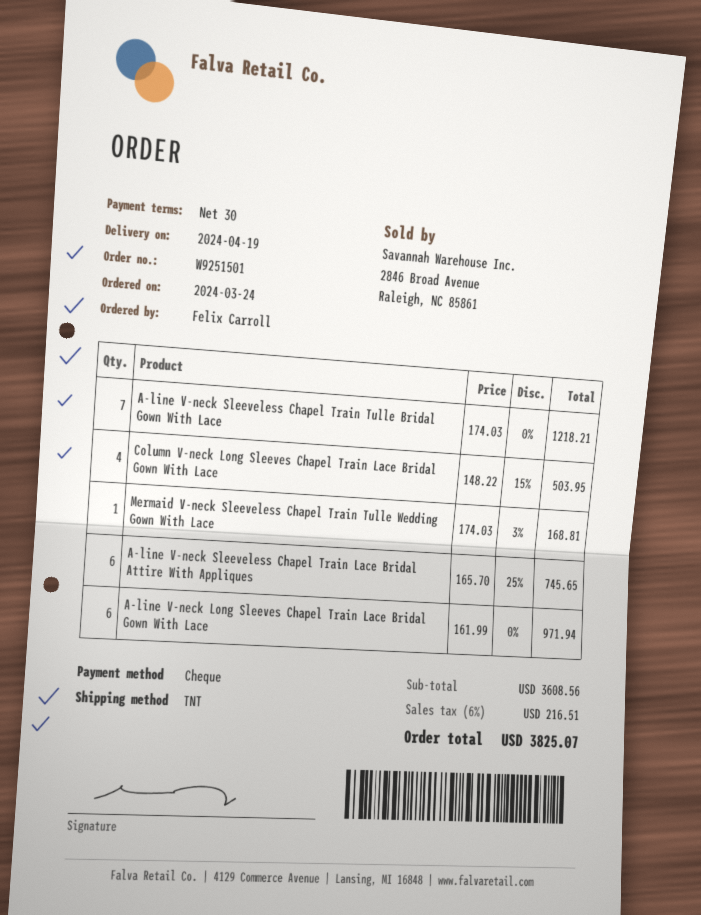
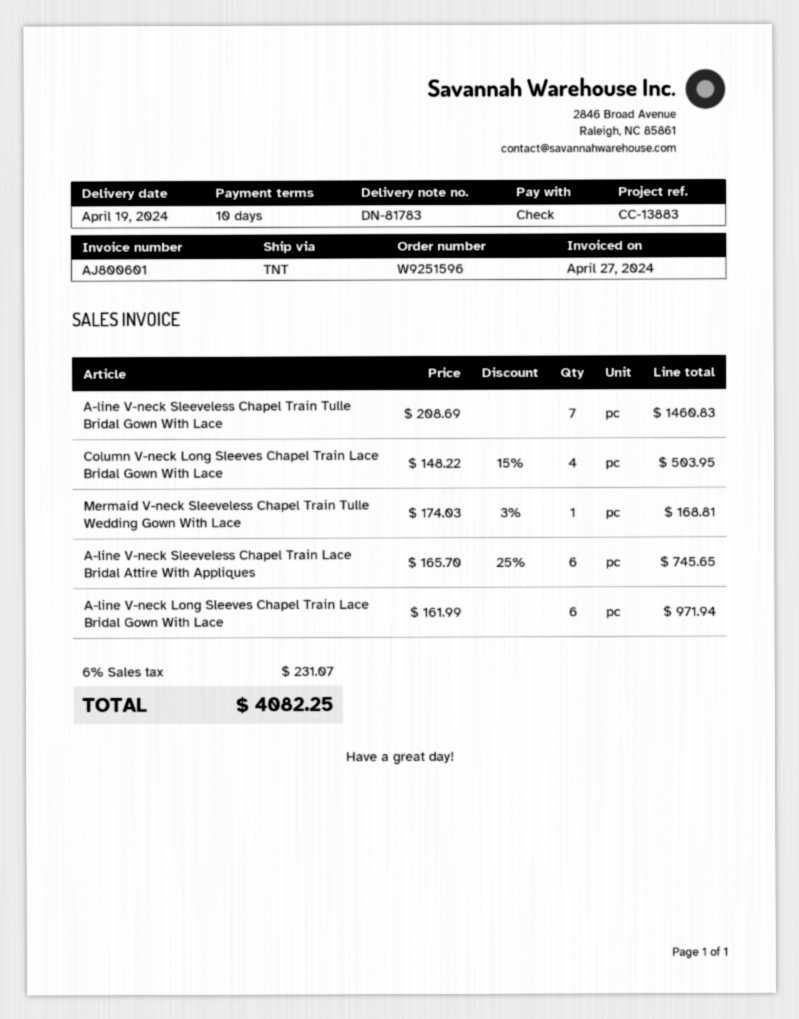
order number: W9251501 -> W9251596
payment terms: 30 days -> 10 days
A-line V-neck Sleeveless Chapel Train Tulle Bridal Gown With Lace: 7 x 174.03 = 1218.21 -> 7 x 208.69 = 1460.83
tax: 6% = 216.51 -> 6% = 231.07
total: 3825.07 -> 4082.25

